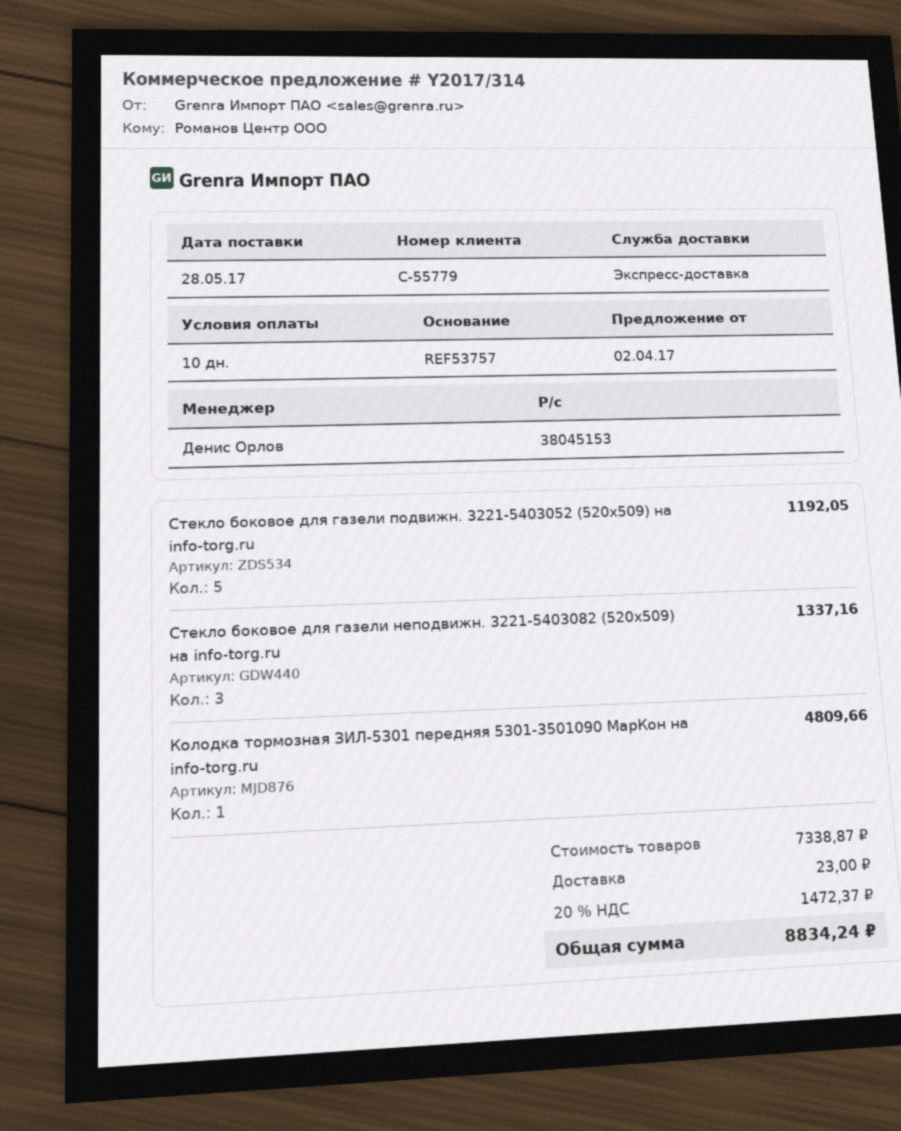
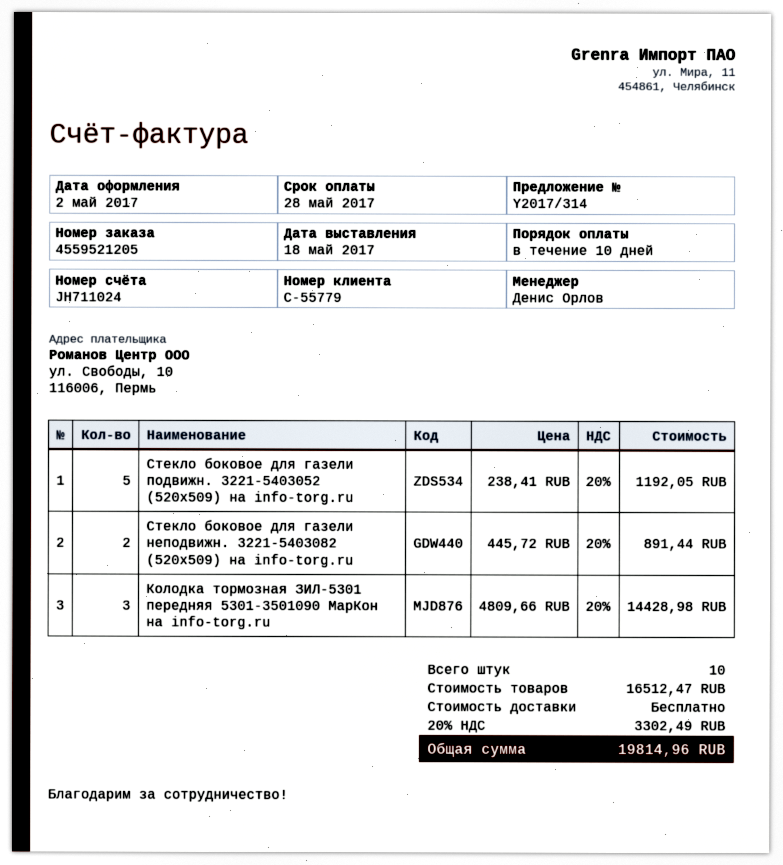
Стекло боковое для газели неподвижн. 3221-5403082 (520х509) на info-torg.ru: 3 for 1337.16 -> 2 for 891.44
Колодка тормозная ЗИЛ-5301 передняя 5301-3501090 МарКон на info-torg.ru: 1 for 4809.66 -> 3 for 14428.98
subtotal: 7338.87 -> 16512.47
shipping: 23.00 -> 0.00
tax: 20% = 1472.37 -> 20% = 3302.49
total: 8834.24 -> 19814.96

